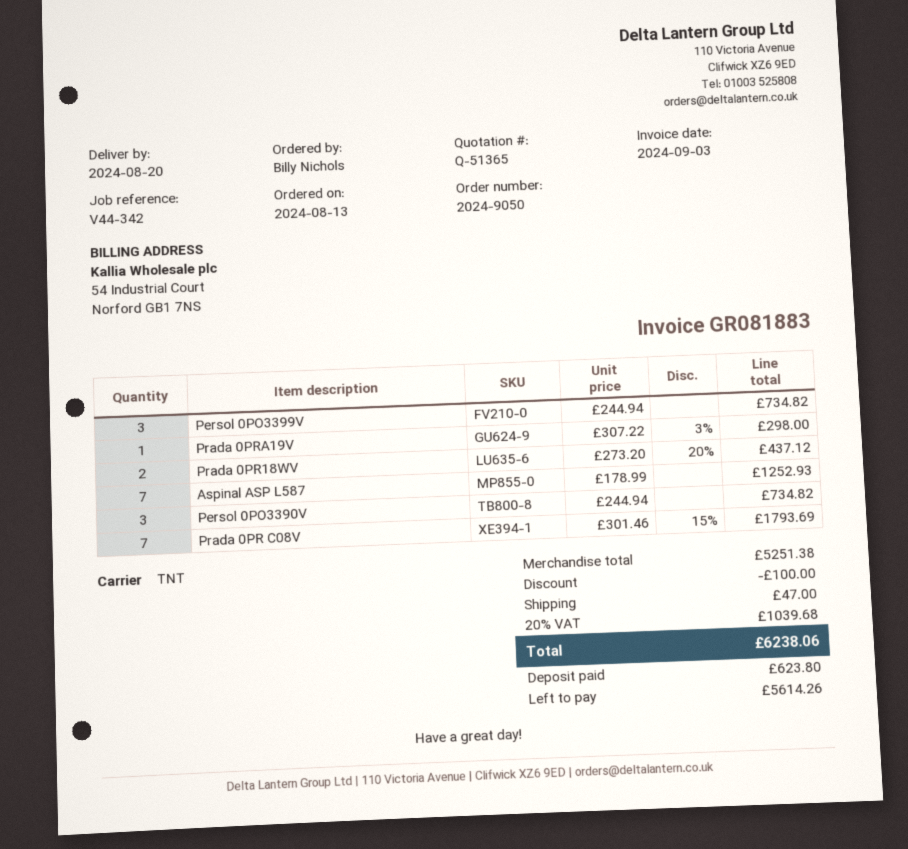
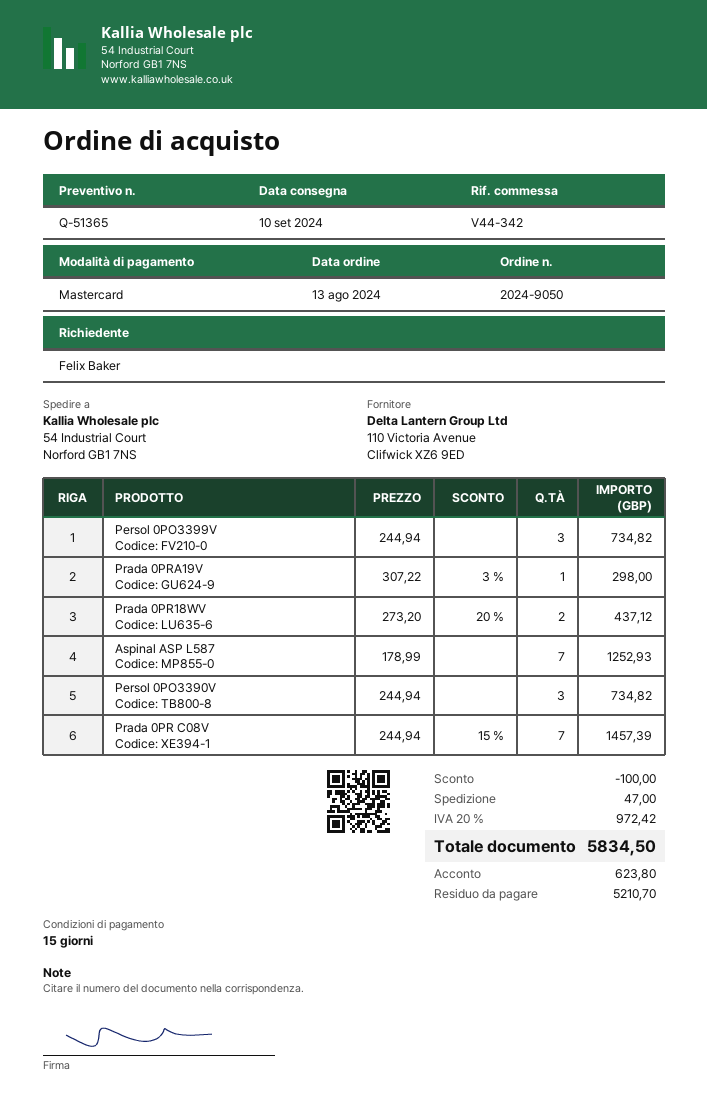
delivery date: 2024-08-20 -> 2024-09-10
ordered by: Billy Nichols -> Felix Baker
Prada 0PR C08V: 7 x 301.46 - 15% = 1793.69 -> 7 x 244.94 - 15% = 1457.39
tax: 20% = 1039.68 -> 20% = 972.42
total: 6238.06 -> 5834.50
balance: 5614.26 -> 5210.70

